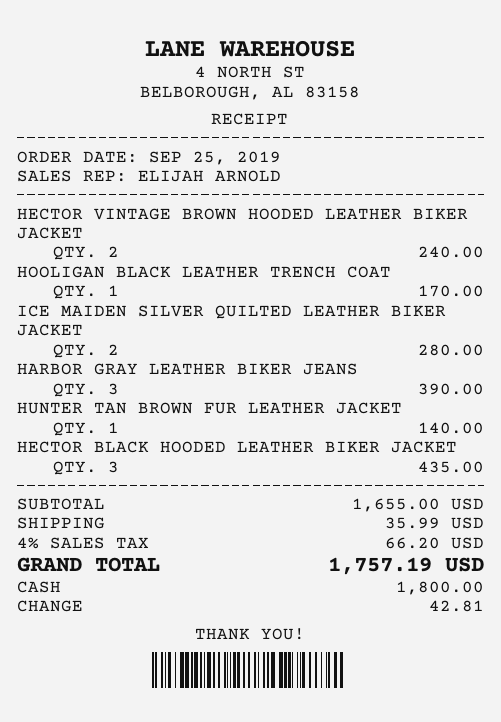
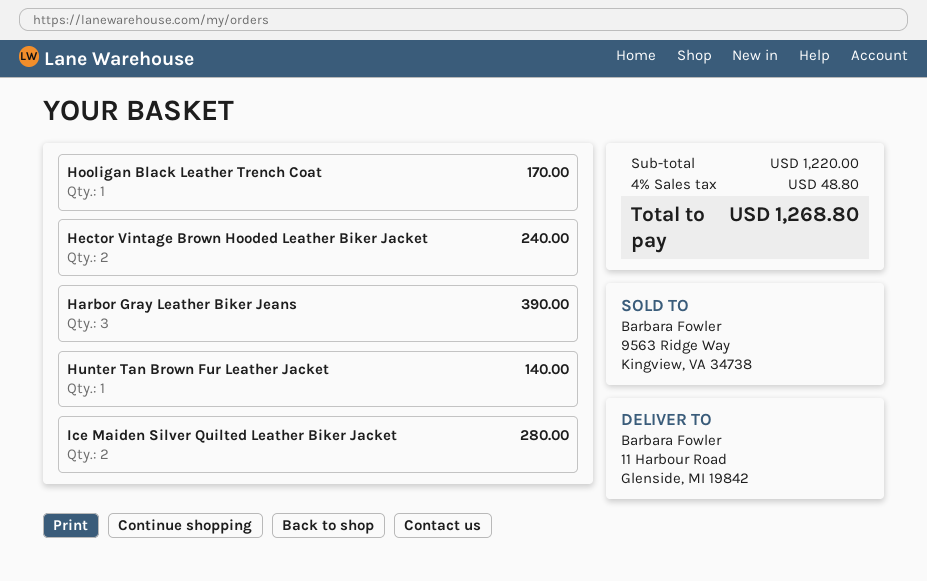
HECTOR BLACK HOODED LEATHER BIKER JACKET: 3 for 435.00 -> none
subtotal: 1655.00 -> 1220.00
shipping: 35.99 -> none
tax: 4% = 66.20 -> 4% = 48.80
total: 1757.19 -> 1268.80

